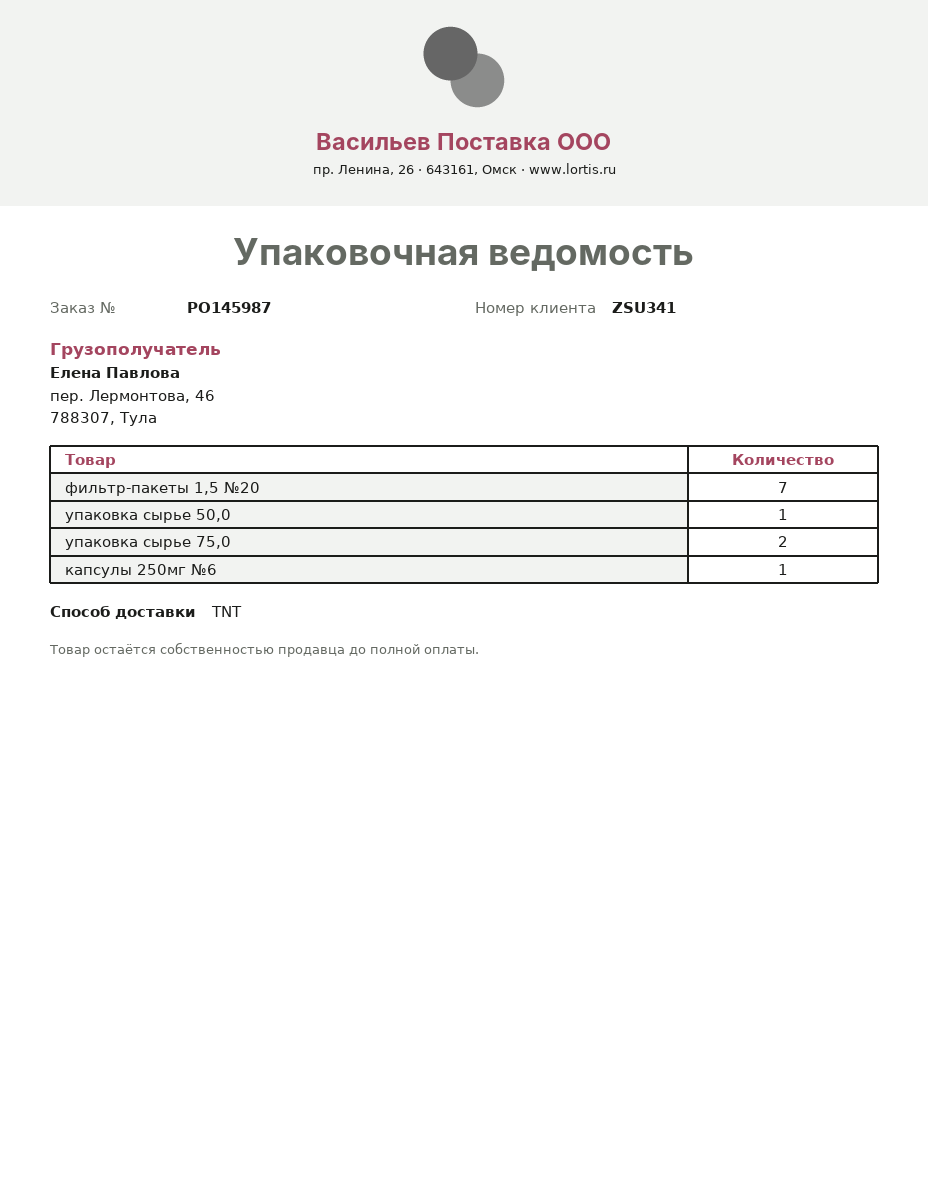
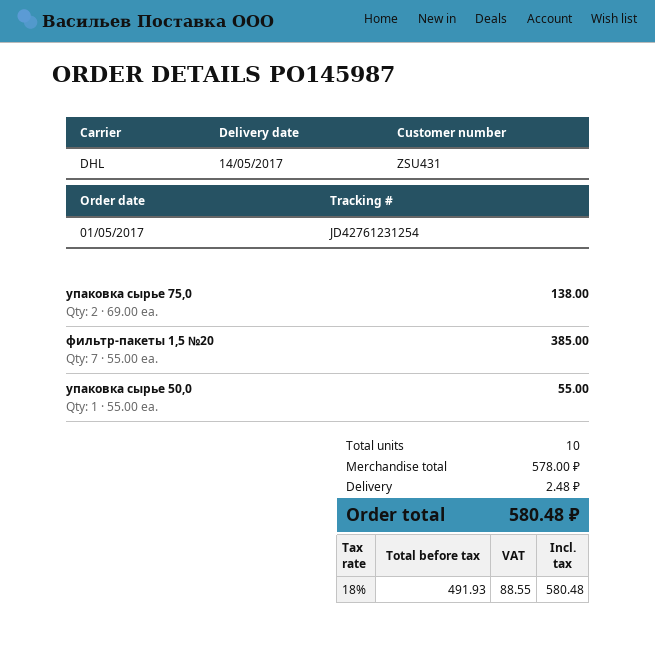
customer number: ZSU341 -> ZSU431
shipping method: TNT -> DHL
капсулы 250мг №6: 1 -> none

